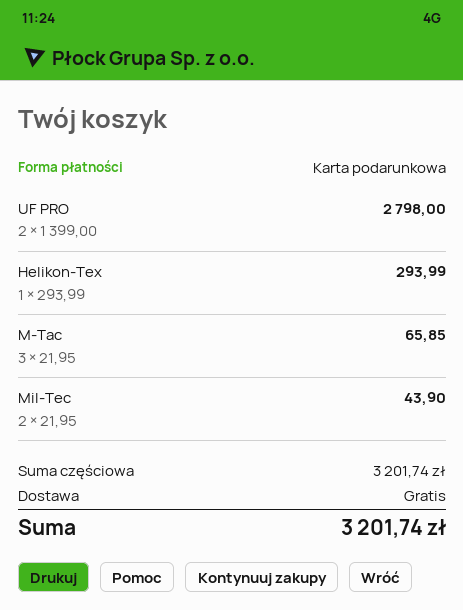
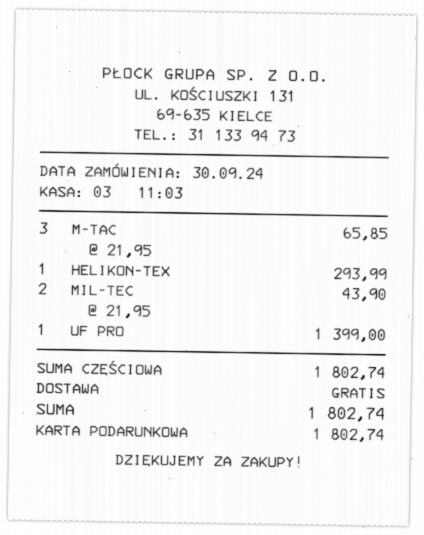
UF PRO: 2 x 1399.00 = 2798.00 -> 1 x 1399.00 = 1399.00
subtotal: 3201.74 -> 1802.74
total: 3201.74 -> 1802.74

